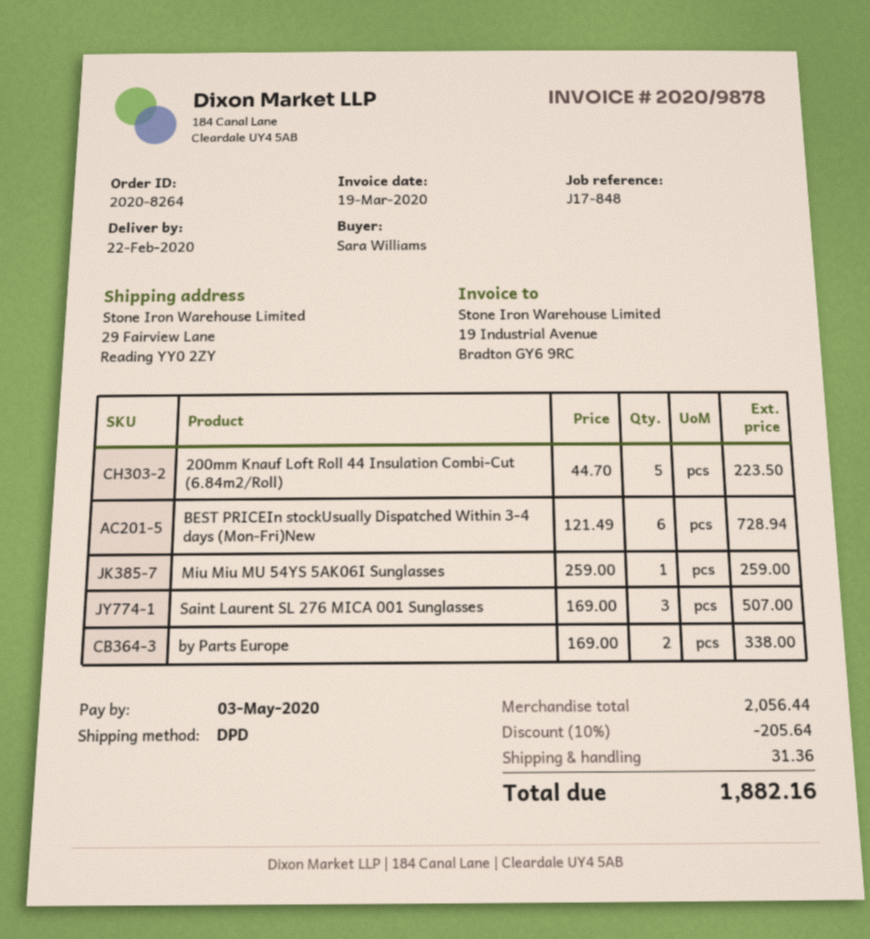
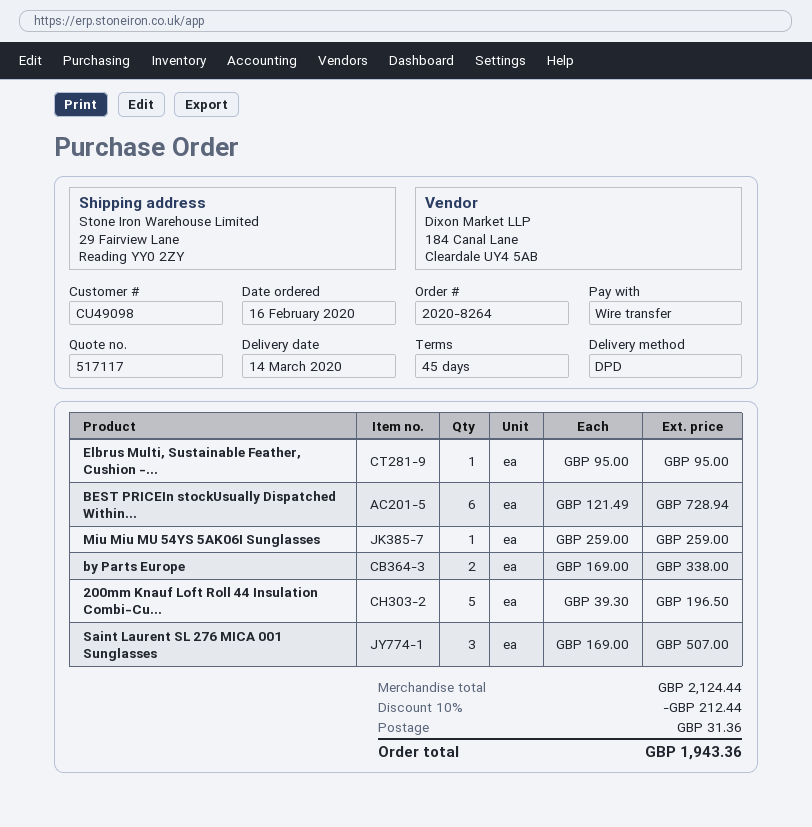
delivery date: 2020-02-22 -> 2020-03-14
200mm Knauf Loft Roll 44 Insulation Combi-Cut (6.84m2/Roll): 5 x 44.70 = 223.50 -> 5 x 39.30 = 196.50
Elbrus Multi, Sustainable Feather, Cushion -...: none -> 1 x 95.00 = 95.00
subtotal: 2056.44 -> 2124.44
discount: 10% = 205.64 -> 10% = 212.44
total: 1882.16 -> 1943.36

